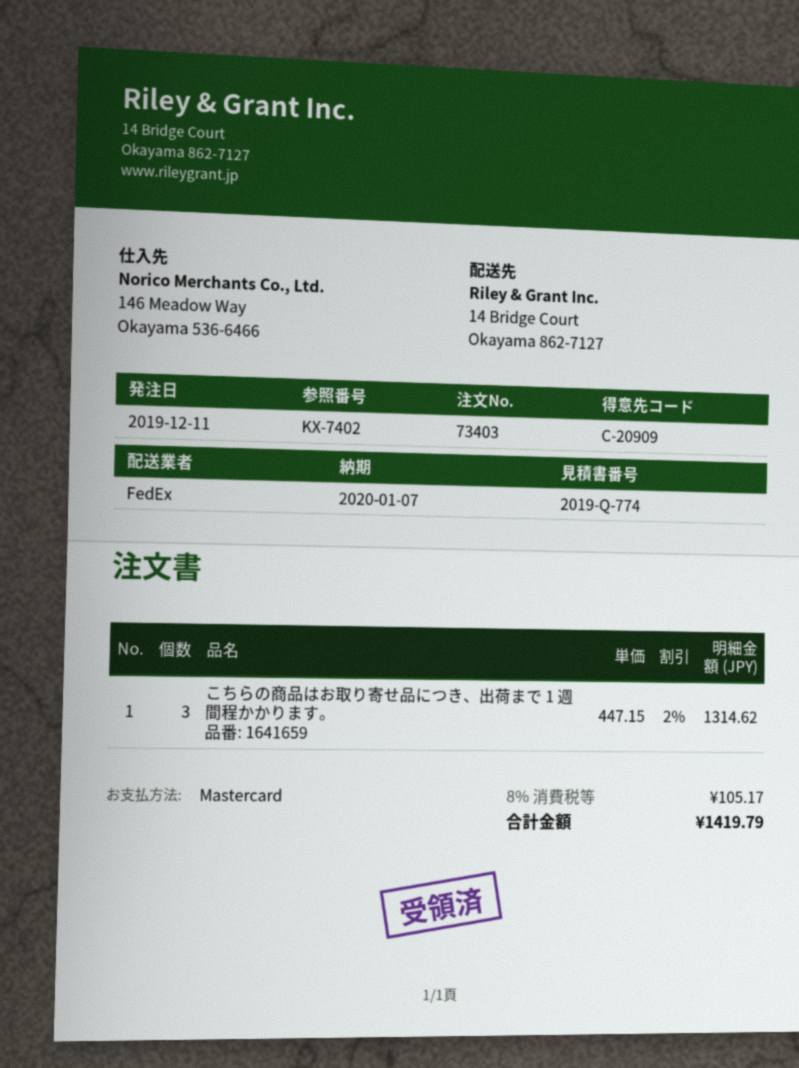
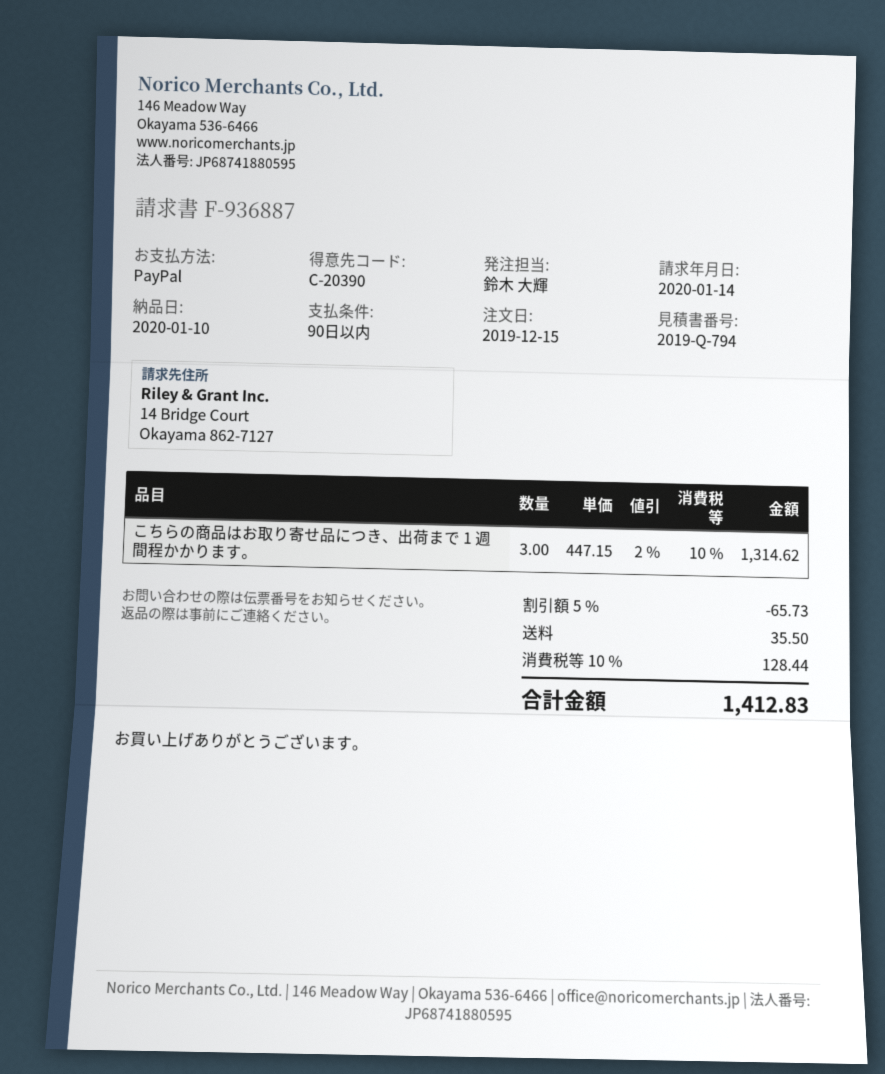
quote number: 2019-Q-774 -> 2019-Q-794
order date: 2019-12-11 -> 2019-12-15
delivery date: 2020-01-07 -> 2020-01-10
customer number: C-20909 -> C-20390
payment method: Mastercard -> PayPal
discount: none -> 5% = 65.73
shipping: none -> 35.50
tax: 8% = 105.17 -> 10% = 128.44
total: 1419.79 -> 1412.83

